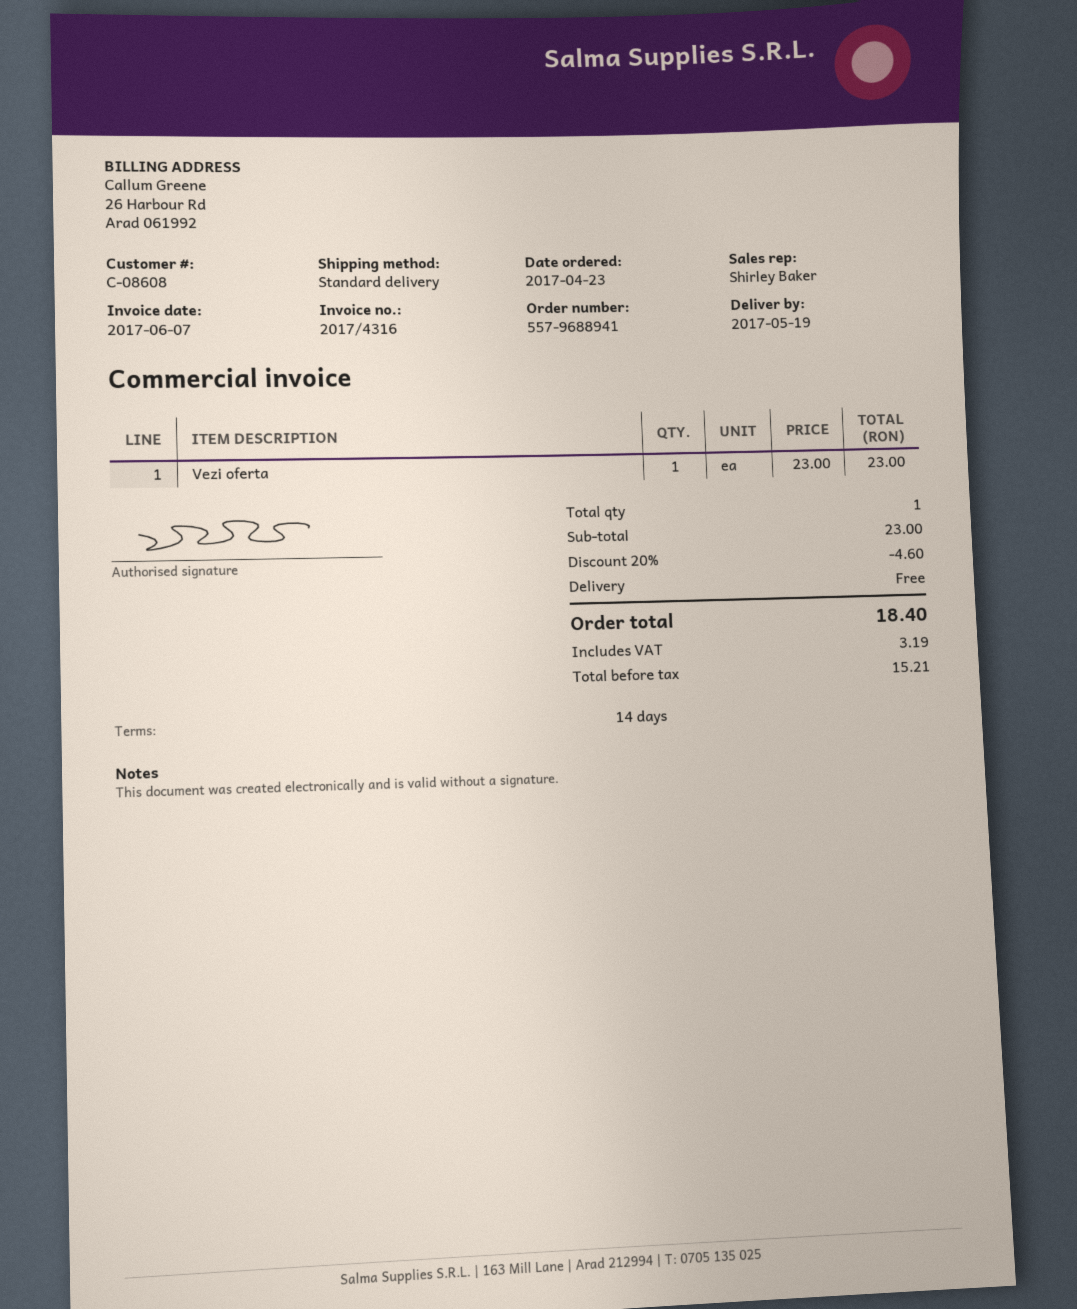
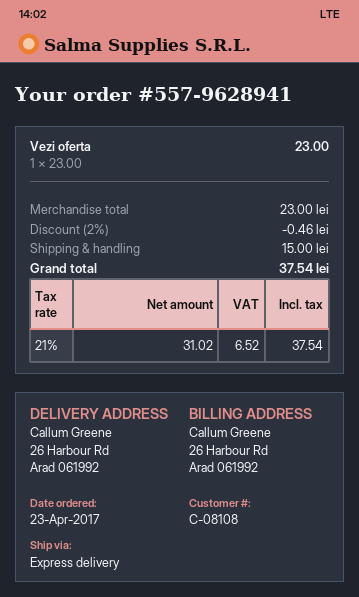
order number: 557-9688941 -> 557-9628941
customer number: C-08608 -> C-08108
shipping method: standard -> express
discount: 20% = 4.60 -> 2% = 0.46
shipping: 0.00 -> 15.00
net: 15.21 -> 31.02
tax: 3.19 -> 6.52
total: 18.40 -> 37.54

